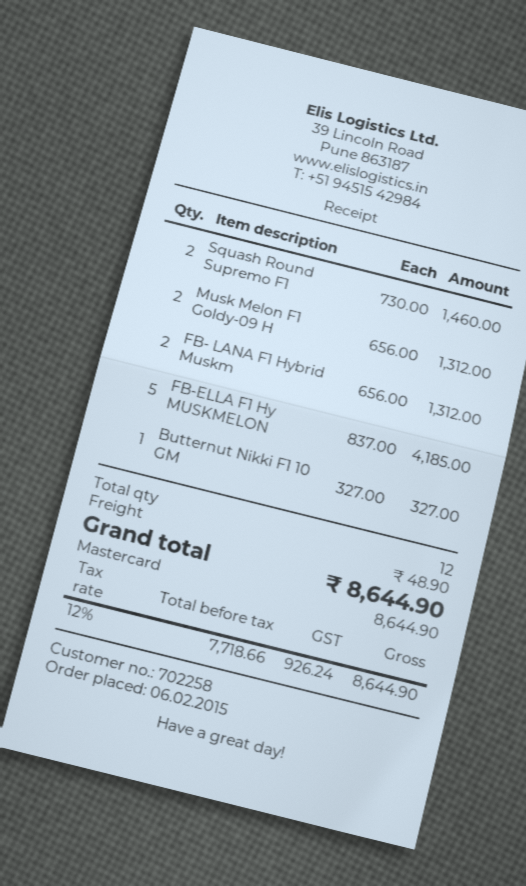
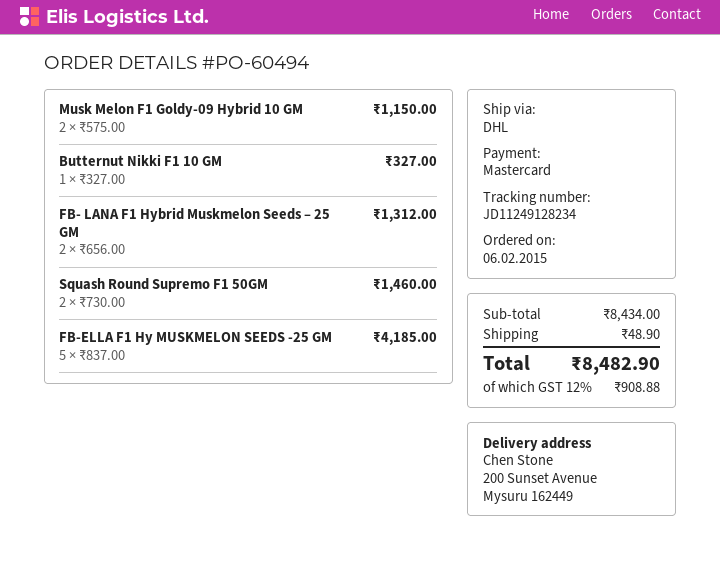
Musk Melon F1 Goldy-09 H: 2 x 656.00 = 1312.00 -> 2 x 575.00 = 1150.00
tax: 12% = 926.24 -> 12% = 908.88
total: 8644.90 -> 8482.90

